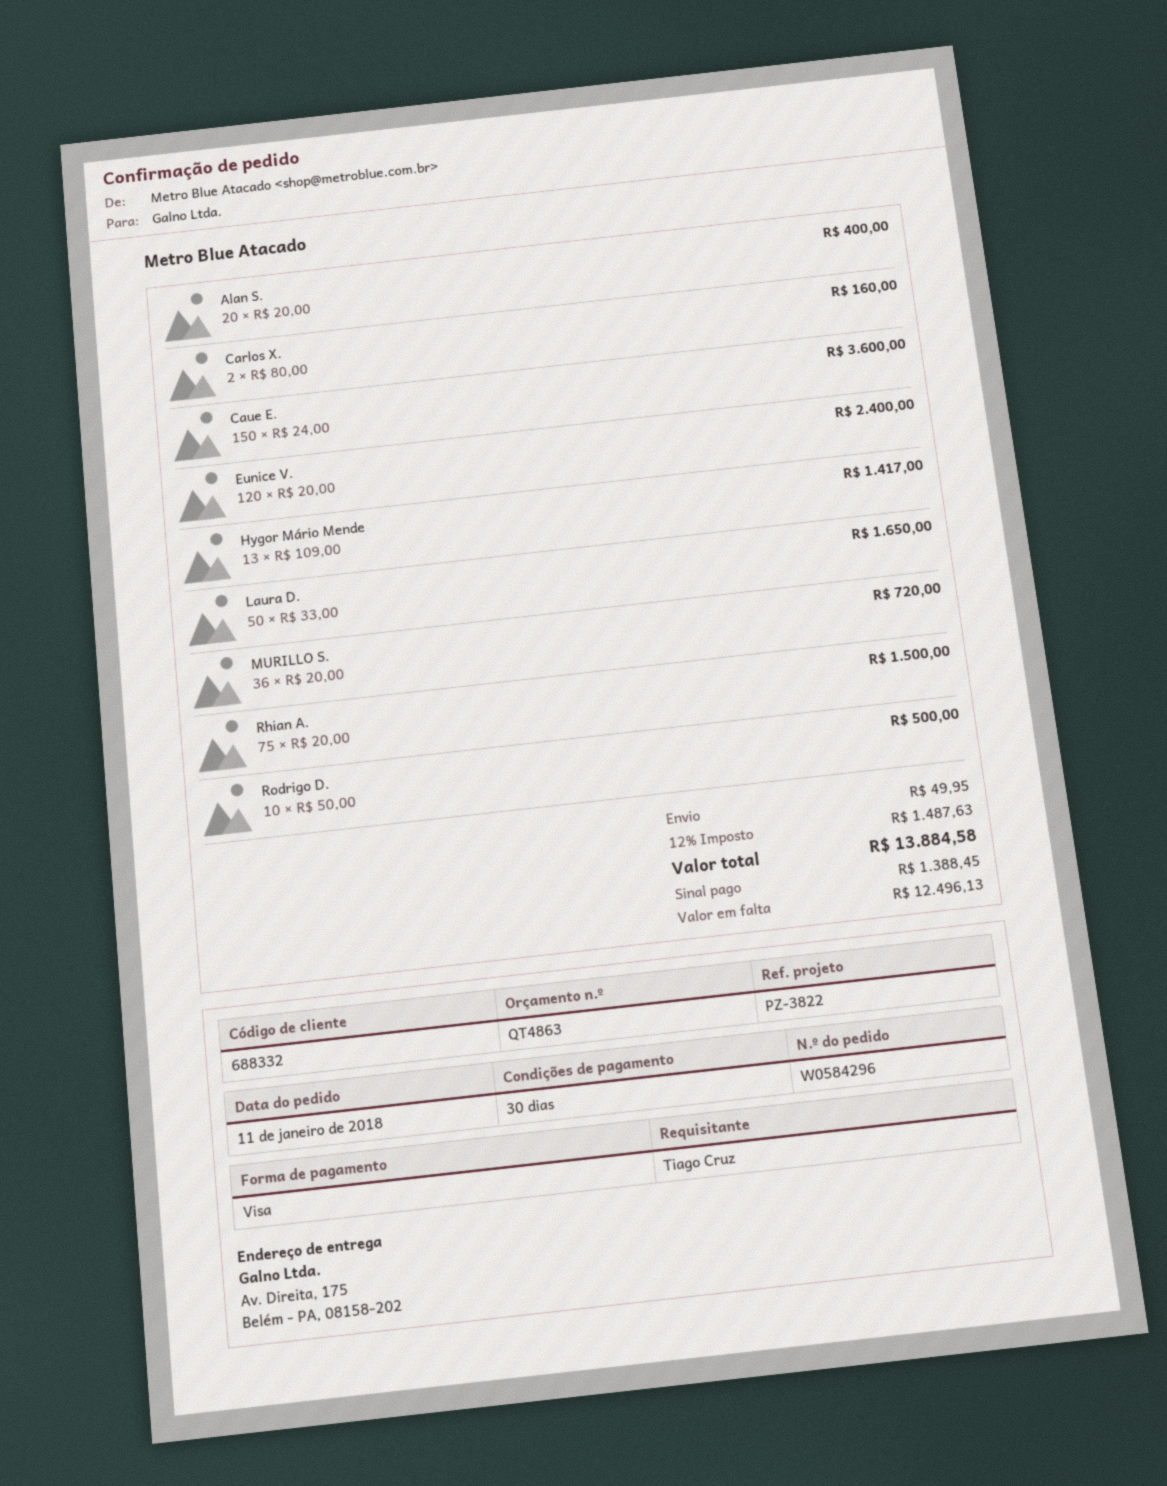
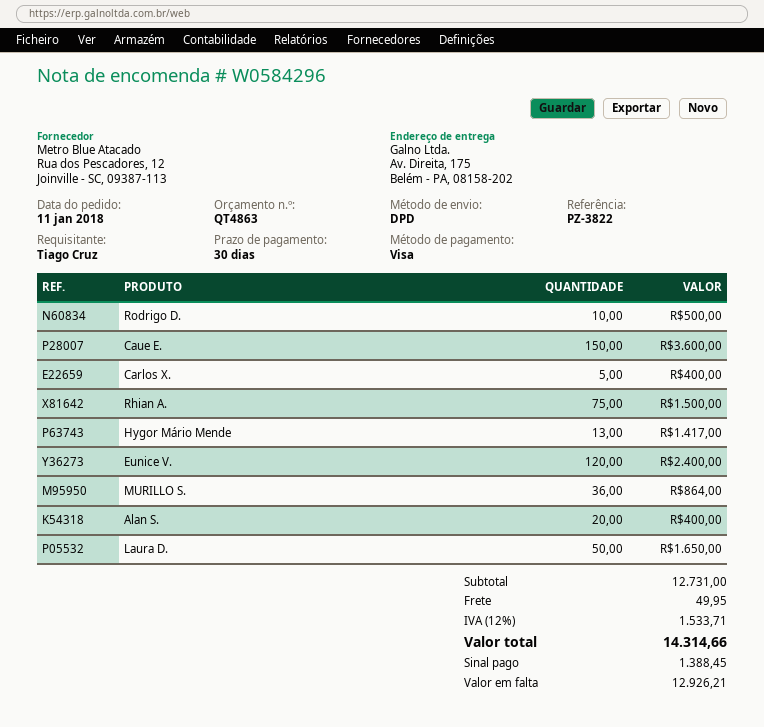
Carlos X.: 2 for 160.00 -> 5 for 400.00
MURILLO S.: 36 for 720.00 -> 36 for 864.00
tax: 12% = 1487.63 -> 12% = 1533.71
total: 13884.58 -> 14314.66
balance: 12496.13 -> 12926.21

